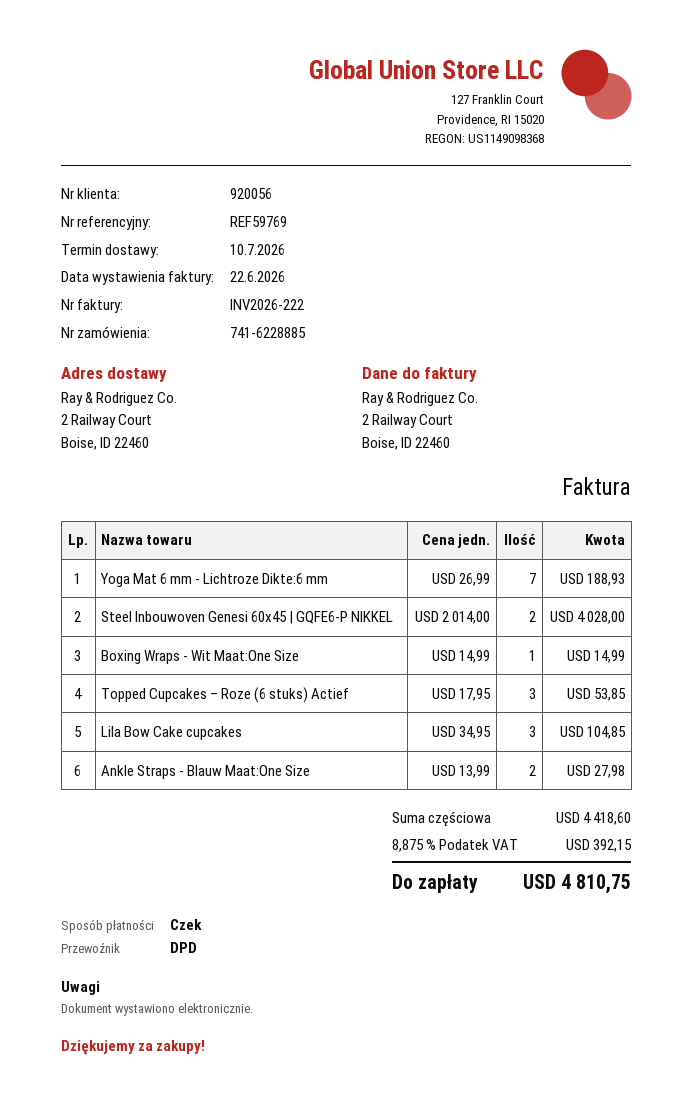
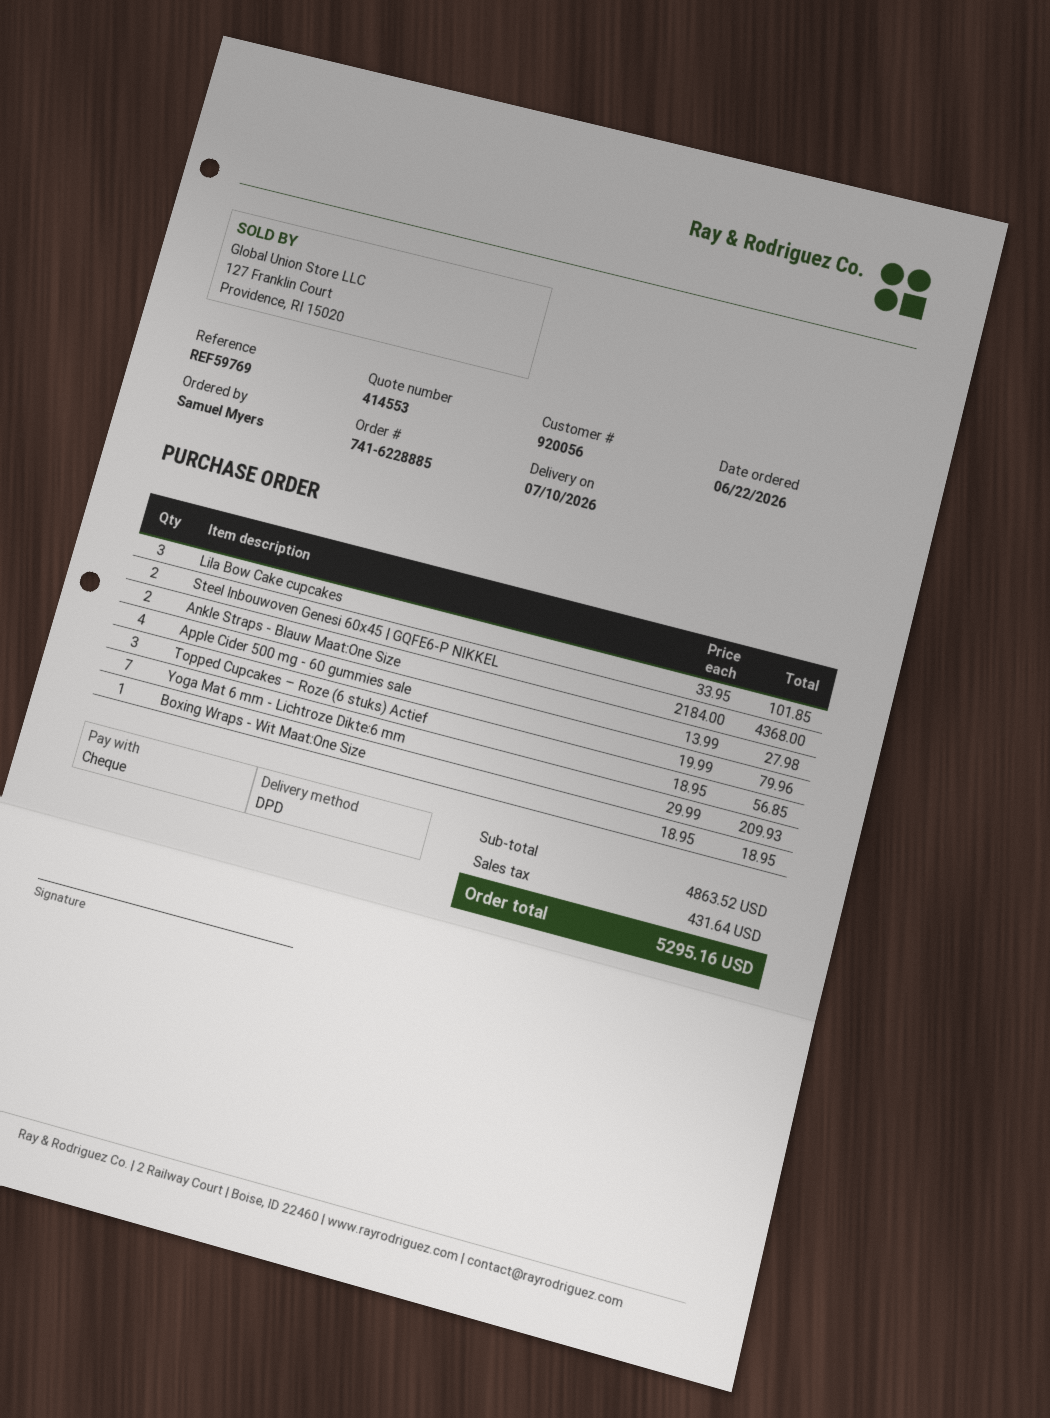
Yoga Mat 6 mm - Lichtroze Dikte:6 mm: 7 x 26.99 = 188.93 -> 7 x 29.99 = 209.93
Steel Inbouwoven Genesi 60x45 | GQFE6-P NIKKEL: 2 x 2014.00 = 4028.00 -> 2 x 2184.00 = 4368.00
Boxing Wraps - Wit Maat:One Size: 1 x 14.99 = 14.99 -> 1 x 18.95 = 18.95
Topped Cupcakes – Roze (6 stuks) Actief: 3 x 17.95 = 53.85 -> 3 x 18.95 = 56.85
Lila Bow Cake cupcakes: 3 x 34.95 = 104.85 -> 3 x 33.95 = 101.85
Apple Cider 500 mg - 60 gummies sale: none -> 4 x 19.99 = 79.96
subtotal: 4418.60 -> 4863.52
tax: 392.15 -> 431.64
total: 4810.75 -> 5295.16

